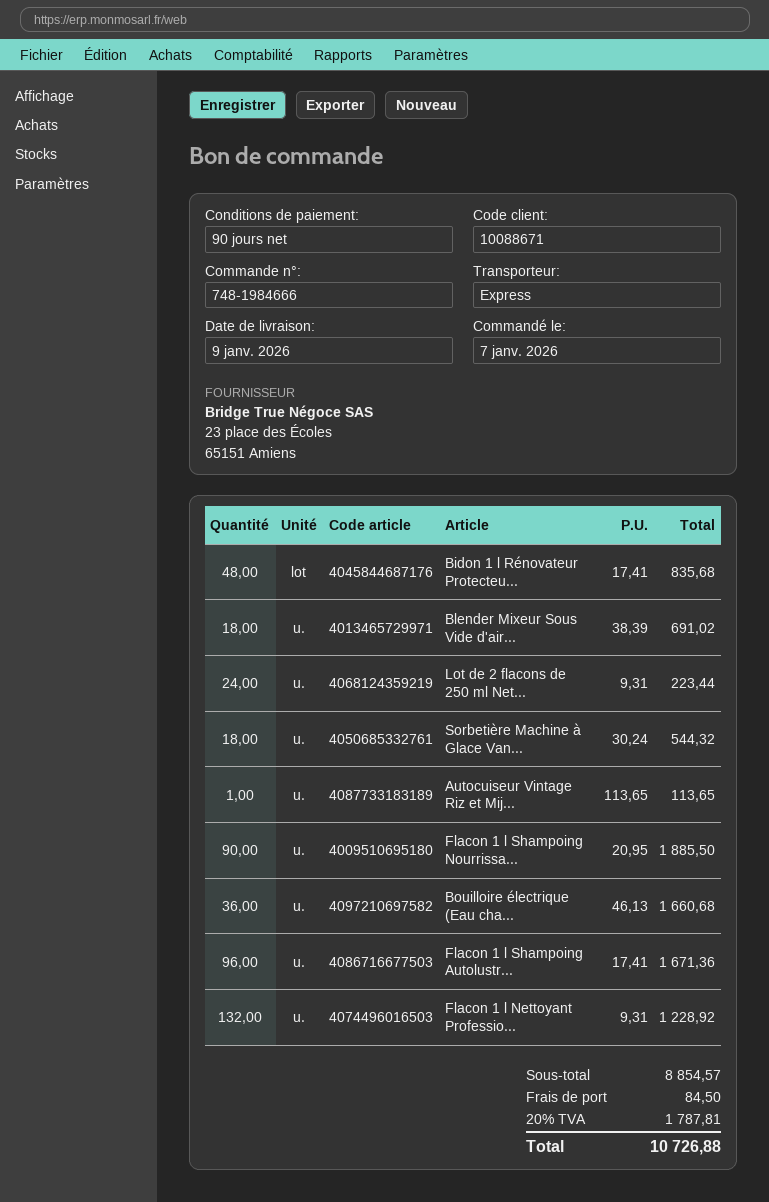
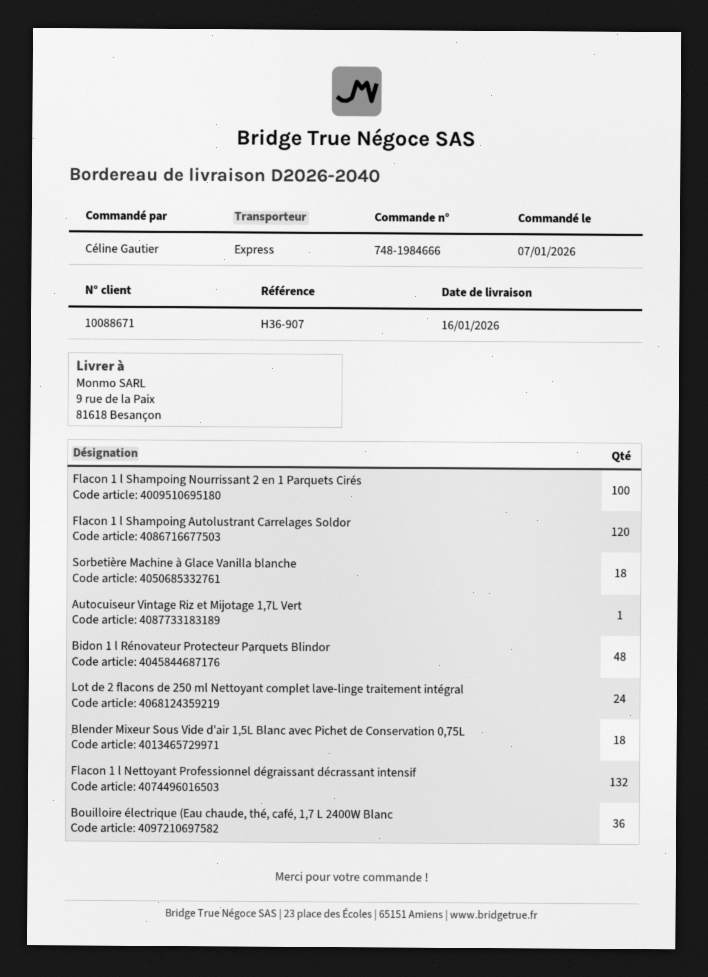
delivery date: 2026-01-09 -> 2026-01-16
Flacon 1 l Shampoing Nourrissa...: 90 -> 100
Flacon 1 l Shampoing Autolustr...: 96 -> 120

